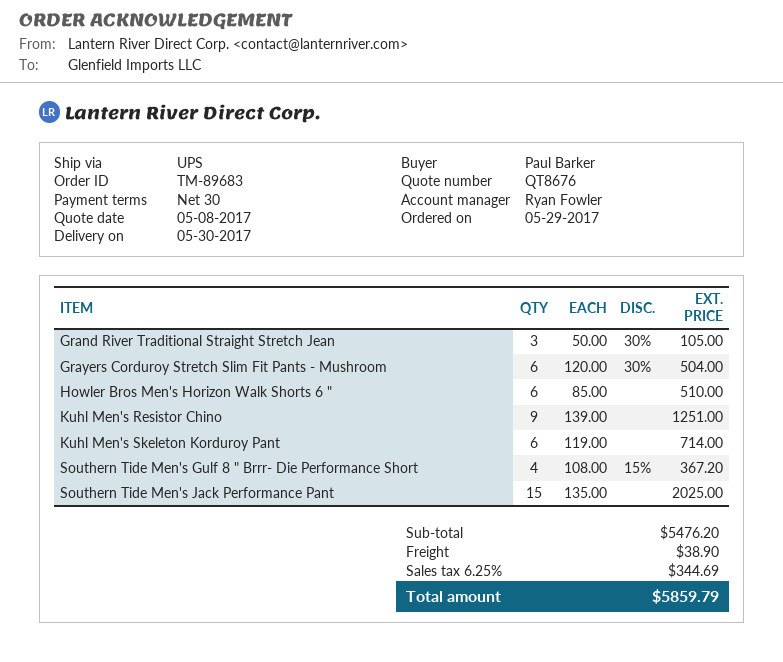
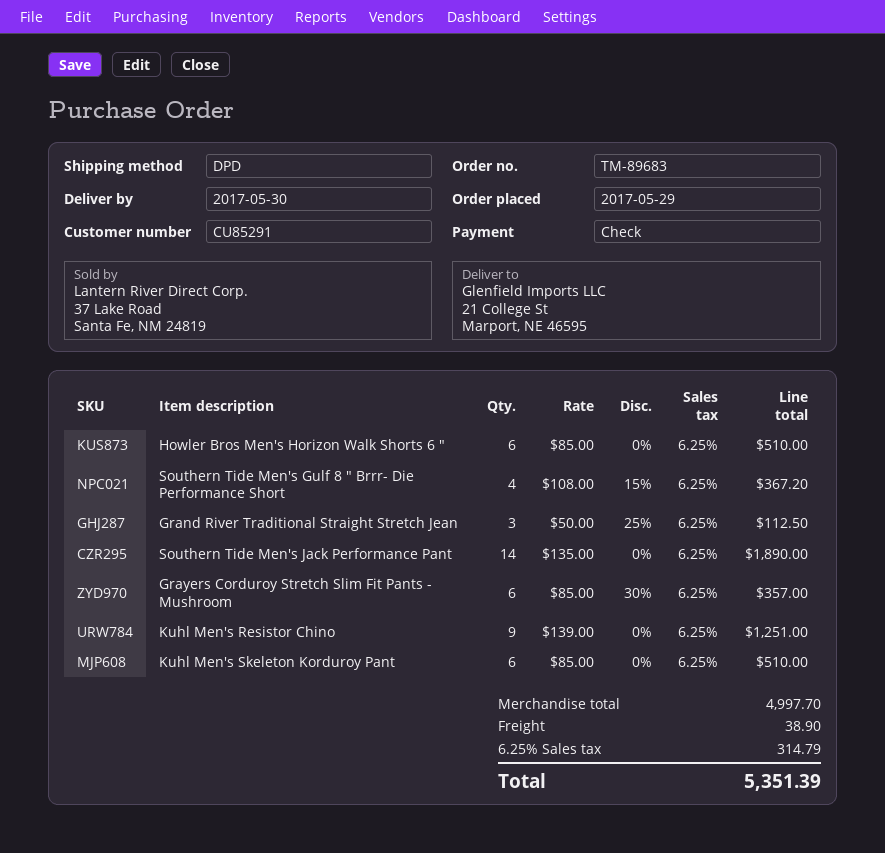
shipping method: UPS -> DPD
Grand River Traditional Straight Stretch Jean: 3 x 50.00 - 30% = 105.00 -> 3 x 50.00 - 25% = 112.50
Grayers Corduroy Stretch Slim Fit Pants - Mushroom: 6 x 120.00 - 30% = 504.00 -> 6 x 85.00 - 30% = 357.00
Kuhl Men's Skeleton Korduroy Pant: 6 x 119.00 = 714.00 -> 6 x 85.00 = 510.00
Southern Tide Men's Jack Performance Pant: 15 x 135.00 = 2025.00 -> 14 x 135.00 = 1890.00
subtotal: 5476.20 -> 4997.70
tax: 6.25% = 344.69 -> 6.25% = 314.79
total: 5859.79 -> 5351.39

